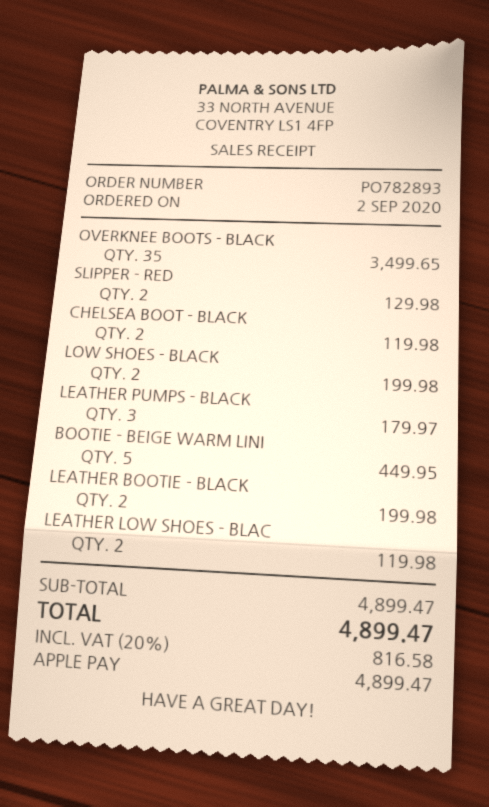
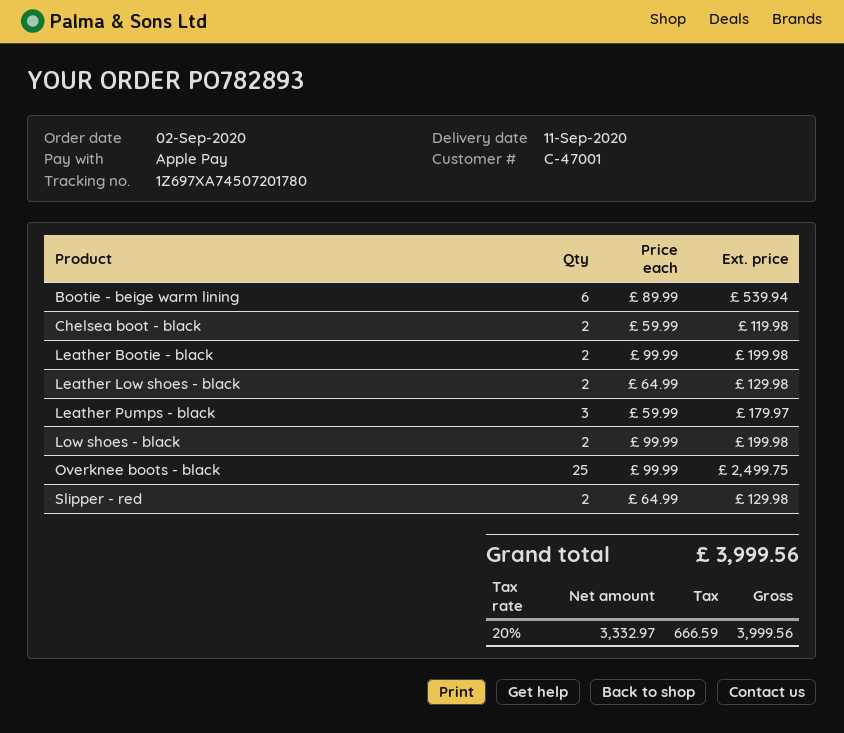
OVERKNEE BOOTS - BLACK: 35 for 3499.65 -> 25 for 2499.75
BOOTIE - BEIGE WARM LINI: 5 for 449.95 -> 6 for 539.94
LEATHER LOW SHOES - BLAC: 2 for 119.98 -> 2 for 129.98
tax: 20% = 816.58 -> 20% = 666.59
total: 4899.47 -> 3999.56

